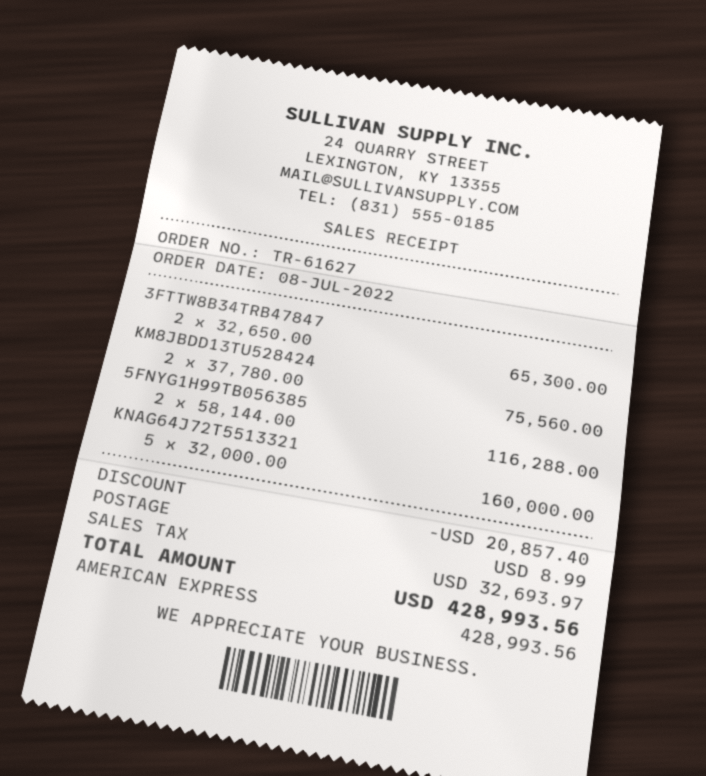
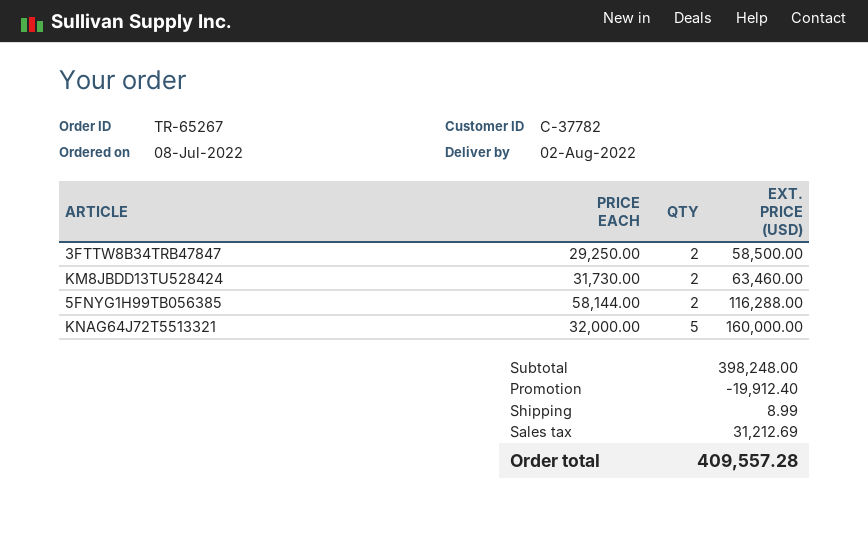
order number: TR-61627 -> TR-65267
3FTTW8B34TRB47847: 2 x 32650.00 = 65300.00 -> 2 x 29250.00 = 58500.00
KM8JBDD13TU528424: 2 x 37780.00 = 75560.00 -> 2 x 31730.00 = 63460.00
discount: 20857.40 -> 19912.40
tax: 32693.97 -> 31212.69
total: 428993.56 -> 409557.28

